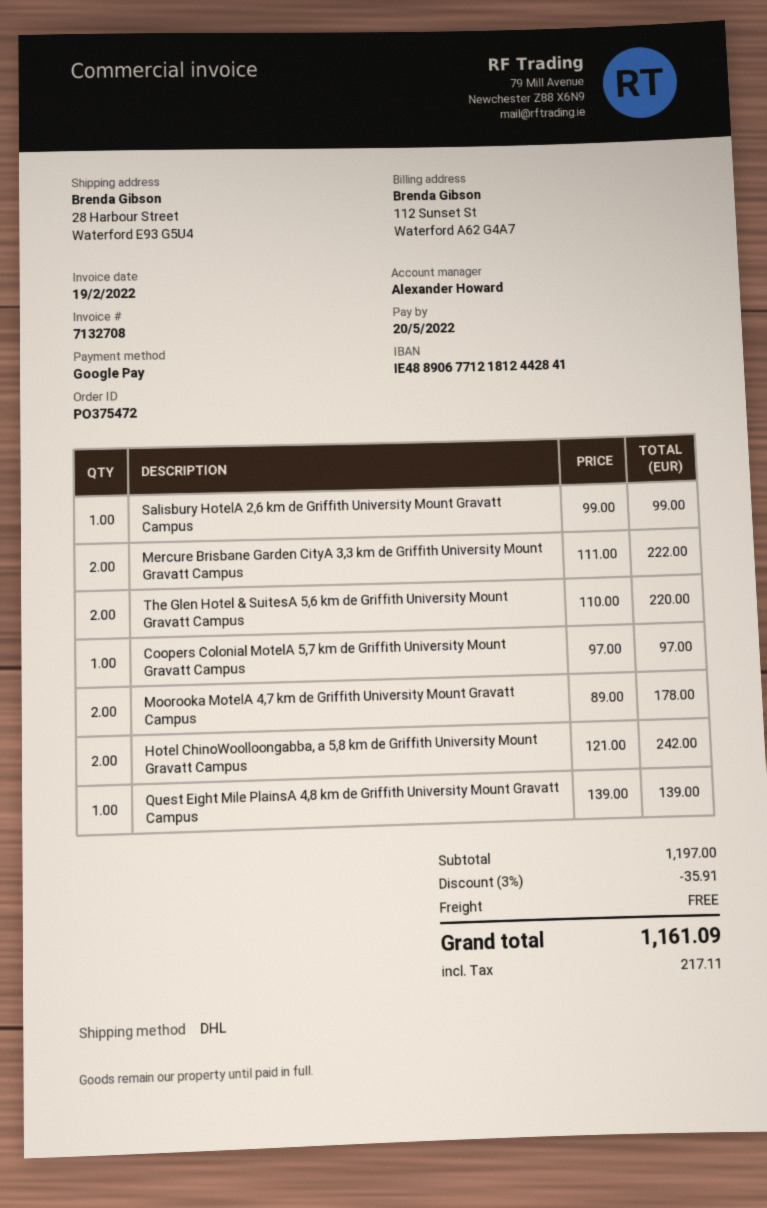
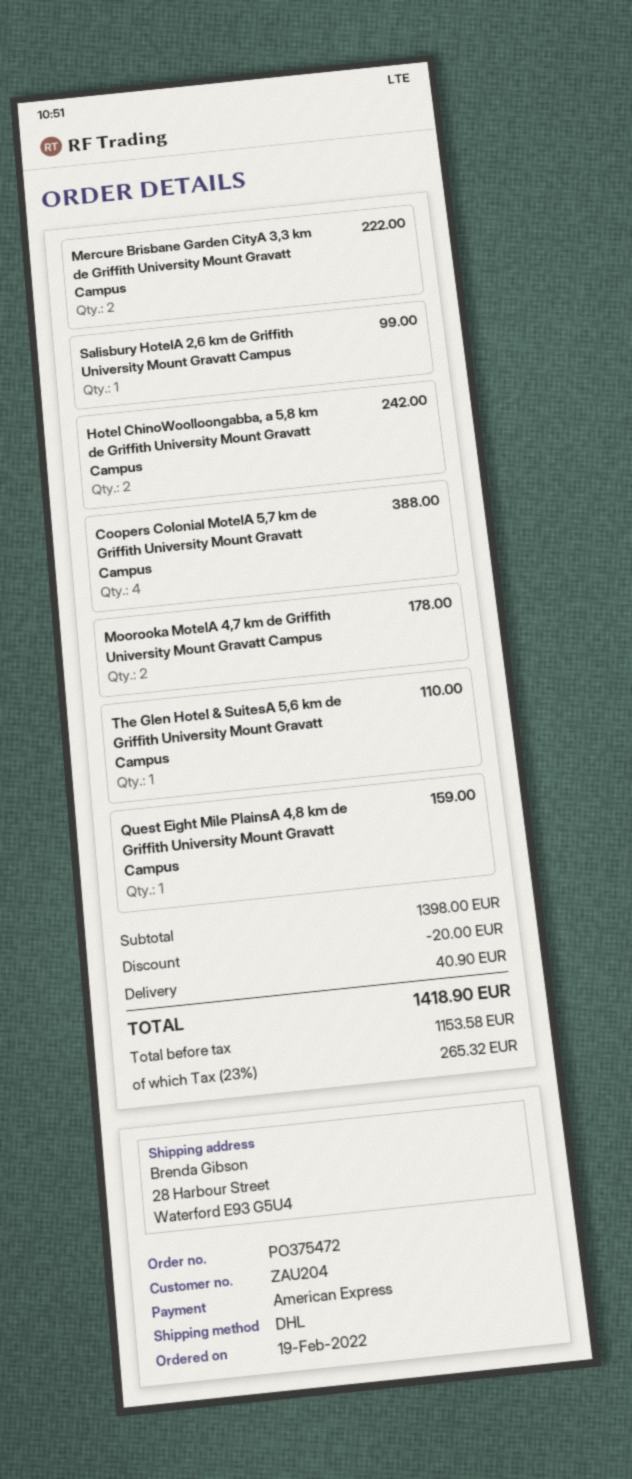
payment method: Google Pay -> American Express
The Glen Hotel & SuitesA 5,6 km de Griffith University Mount Gravatt Campus: 2 for 220.00 -> 1 for 110.00
Coopers Colonial MotelA 5,7 km de Griffith University Mount Gravatt Campus: 1 for 97.00 -> 4 for 388.00
Quest Eight Mile PlainsA 4,8 km de Griffith University Mount Gravatt Campus: 1 for 139.00 -> 1 for 159.00
subtotal: 1197.00 -> 1398.00
discount: 35.91 -> 20.00
shipping: 0.00 -> 40.90
tax: 217.11 -> 265.32
total: 1161.09 -> 1418.90

